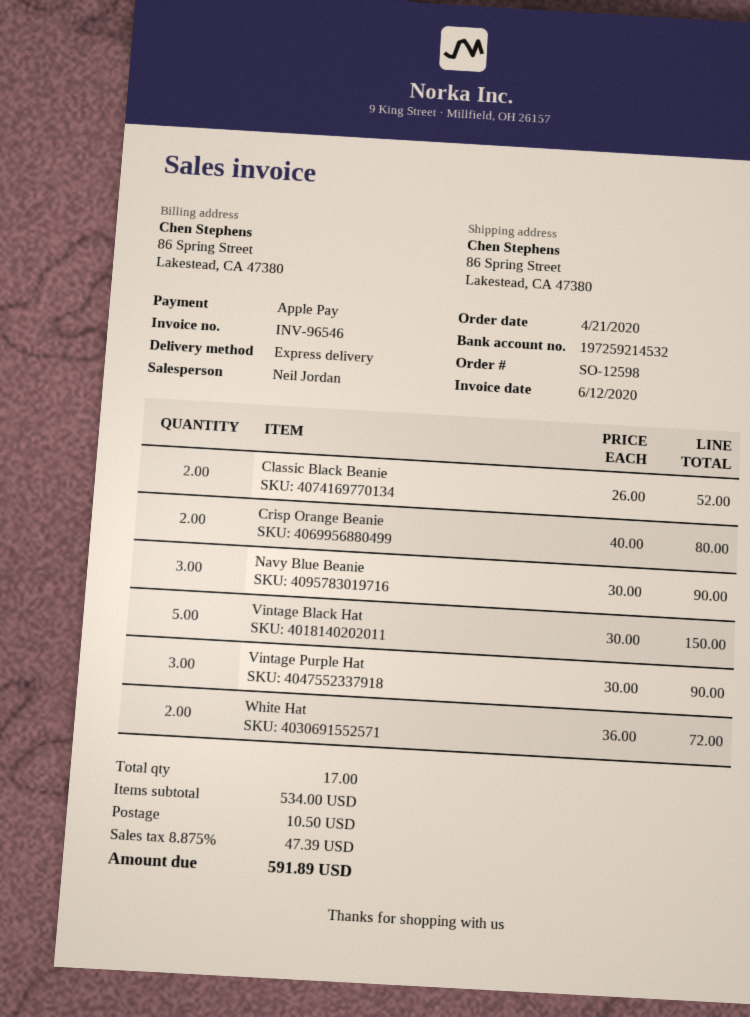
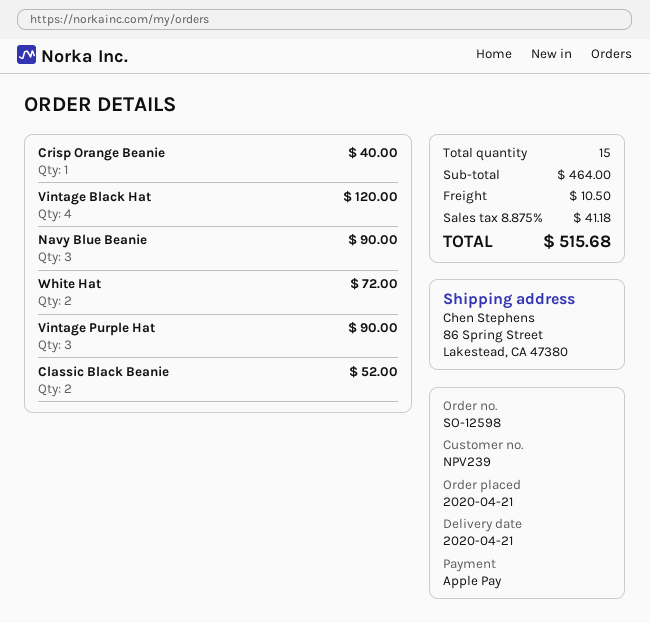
Crisp Orange Beanie: 2 for 80.00 -> 1 for 40.00
Vintage Black Hat: 5 for 150.00 -> 4 for 120.00
total quantity: 17 -> 15
subtotal: 534.00 -> 464.00
tax: 8.875% = 47.39 -> 8.875% = 41.18
total: 591.89 -> 515.68

